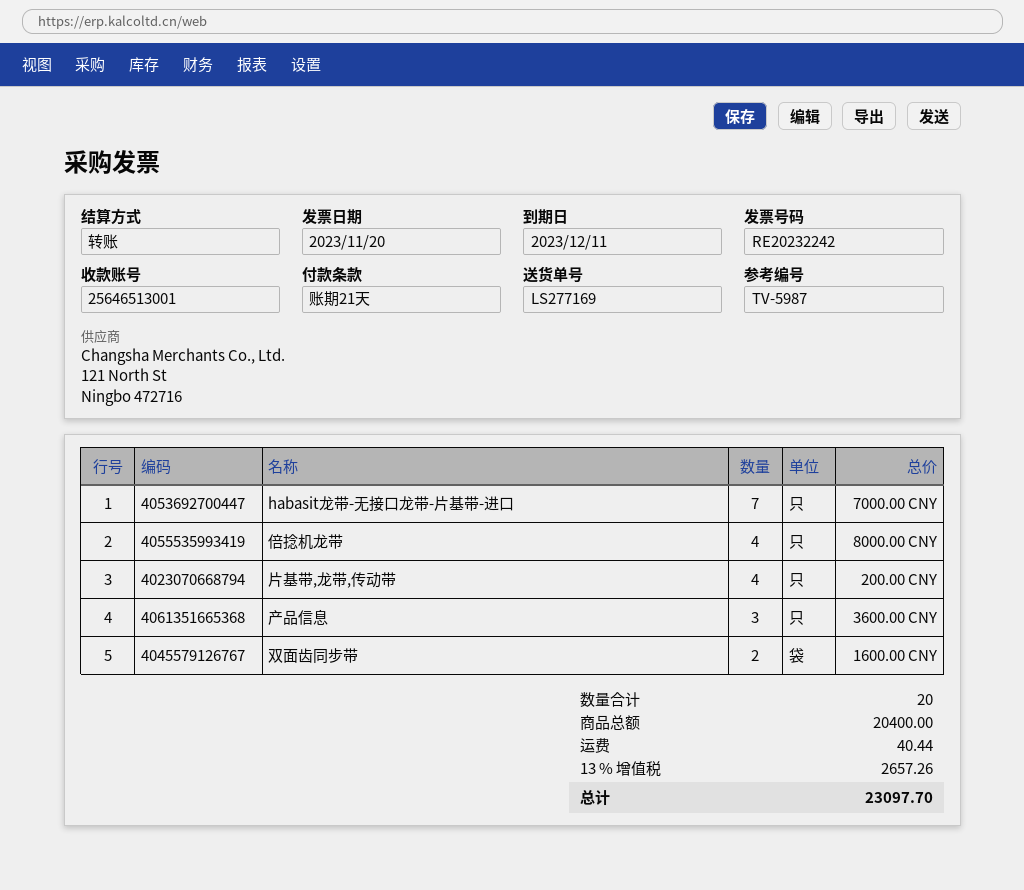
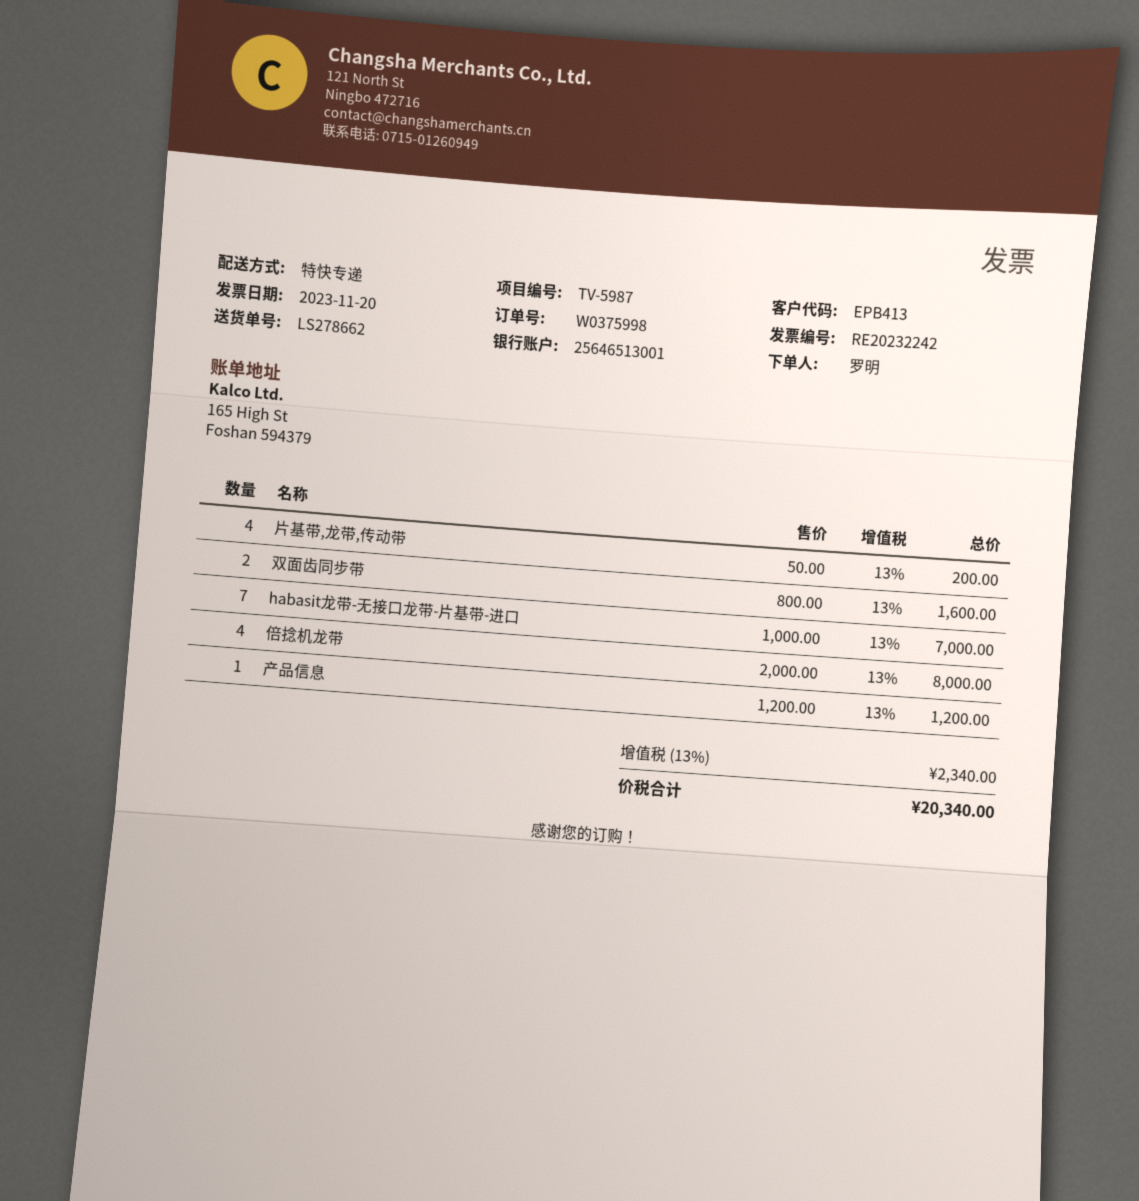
delivery note number: LS277169 -> LS278662
产品信息: 3 for 3600.00 -> 1 for 1200.00
shipping: 40.44 -> none
tax: 13% = 2657.26 -> 13% = 2340.00
total: 23097.70 -> 20340.00

